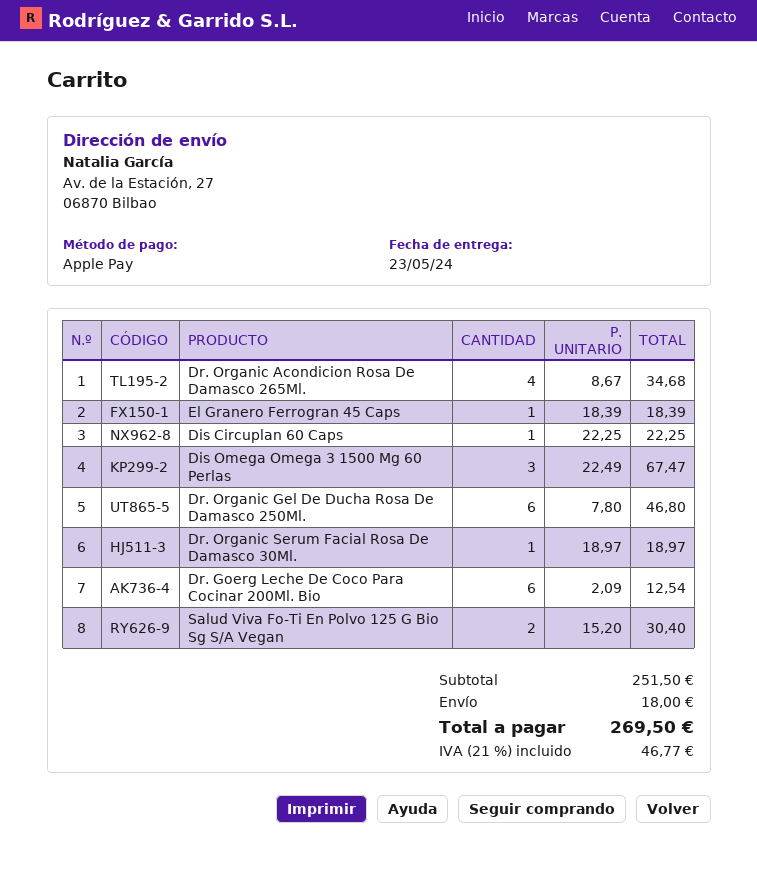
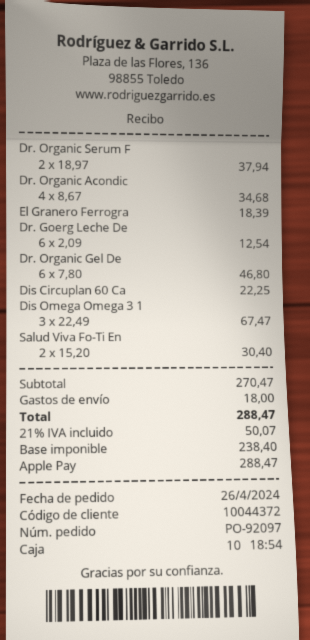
Dr. Organic Serum Facial Rosa De Damasco 30Ml.: 1 x 18.97 = 18.97 -> 2 x 18.97 = 37.94
subtotal: 251.50 -> 270.47
tax: 21% = 46.77 -> 21% = 50.07
total: 269.50 -> 288.47

